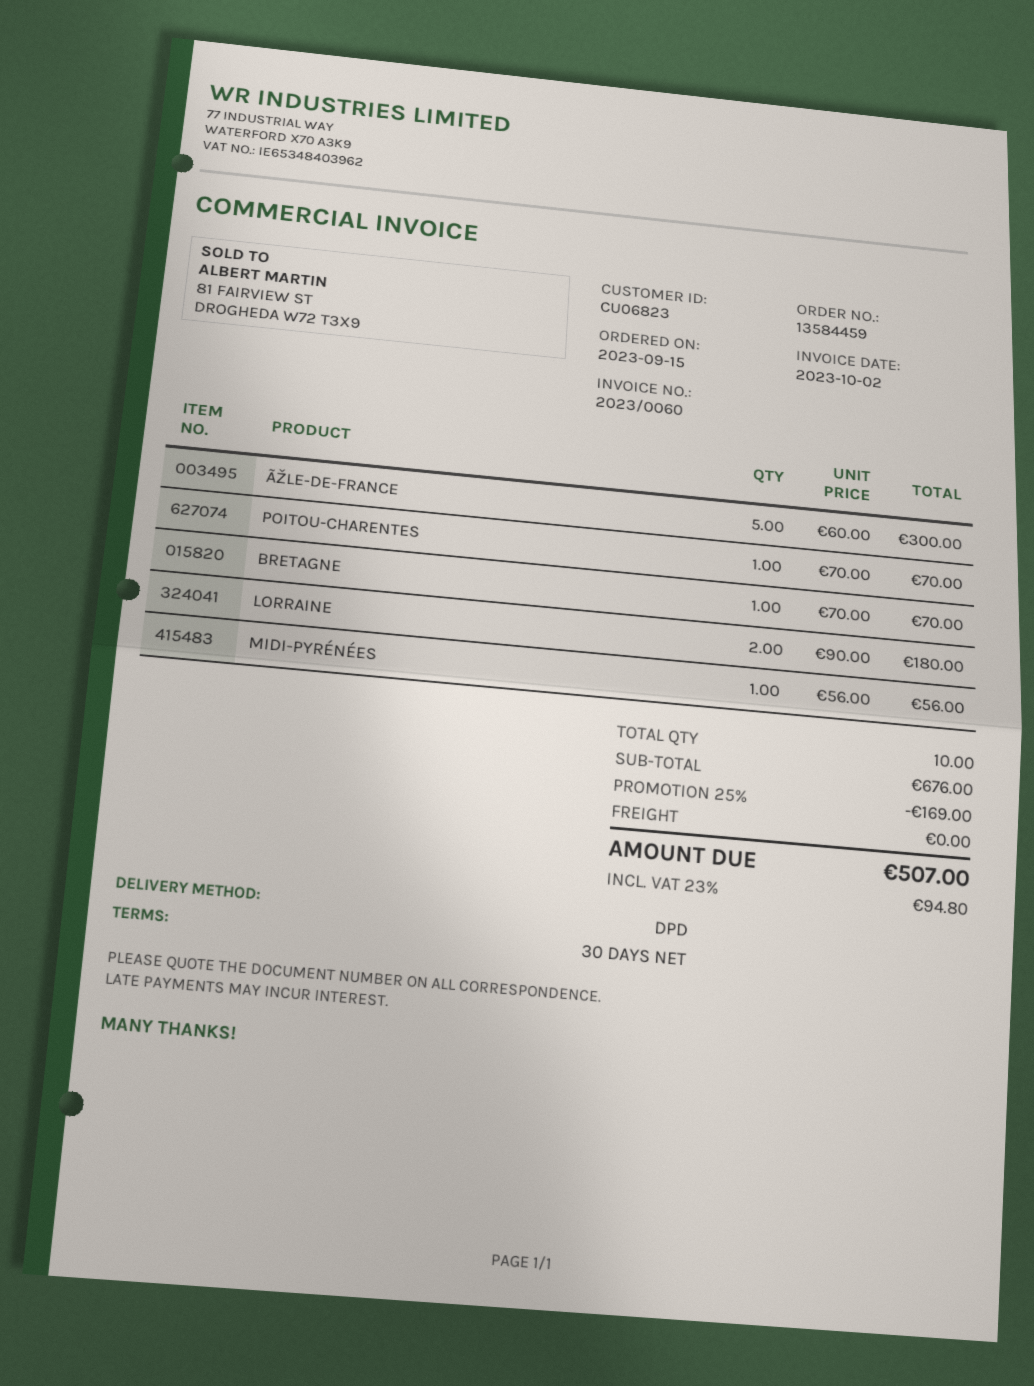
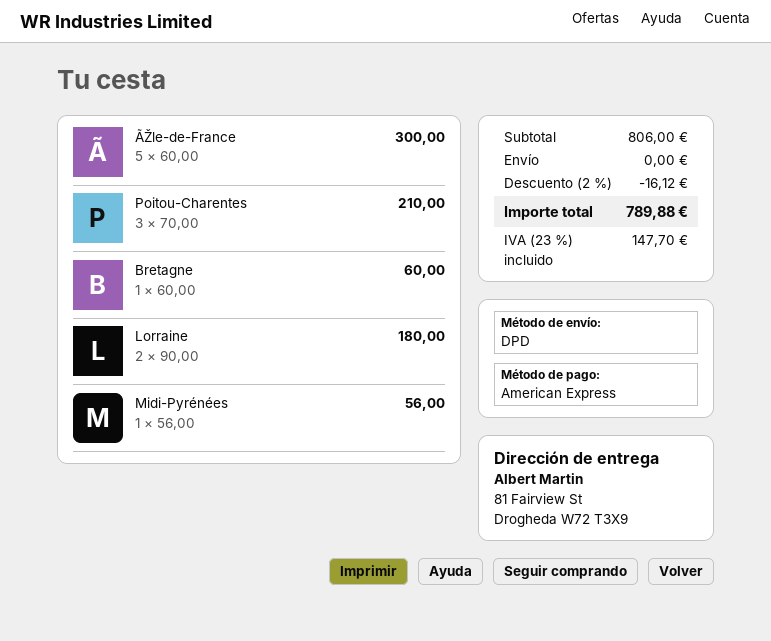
POITOU-CHARENTES: 1 x 70.00 = 70.00 -> 3 x 70.00 = 210.00
BRETAGNE: 1 x 70.00 = 70.00 -> 1 x 60.00 = 60.00
subtotal: 676.00 -> 806.00
discount: 25% = 169.00 -> 2% = 16.12
tax: 23% = 94.80 -> 23% = 147.70
total: 507.00 -> 789.88

